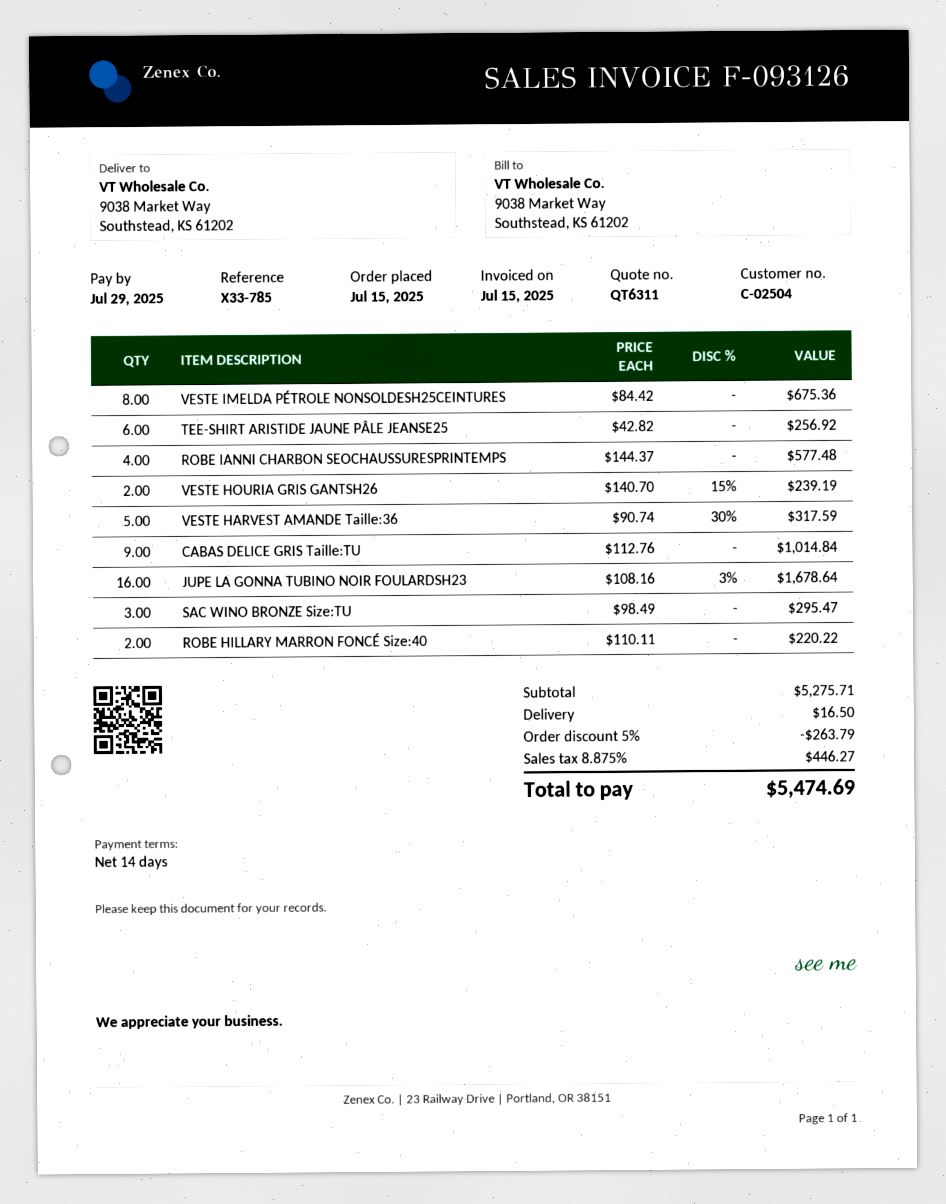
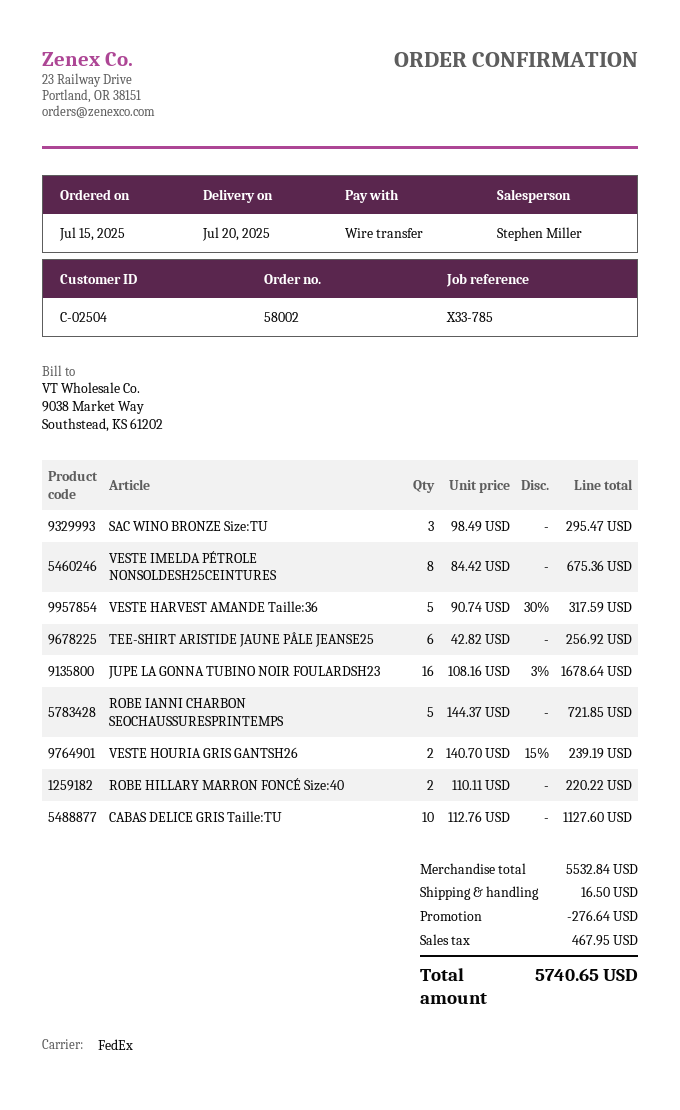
ROBE IANNI CHARBON SEOCHAUSSURESPRINTEMPS: 4 x 144.37 = 577.48 -> 5 x 144.37 = 721.85
CABAS DELICE GRIS Taille:TU: 9 x 112.76 = 1014.84 -> 10 x 112.76 = 1127.60
subtotal: 5275.71 -> 5532.84
discount: 263.79 -> 276.64
tax: 446.27 -> 467.95
total: 5474.69 -> 5740.65

